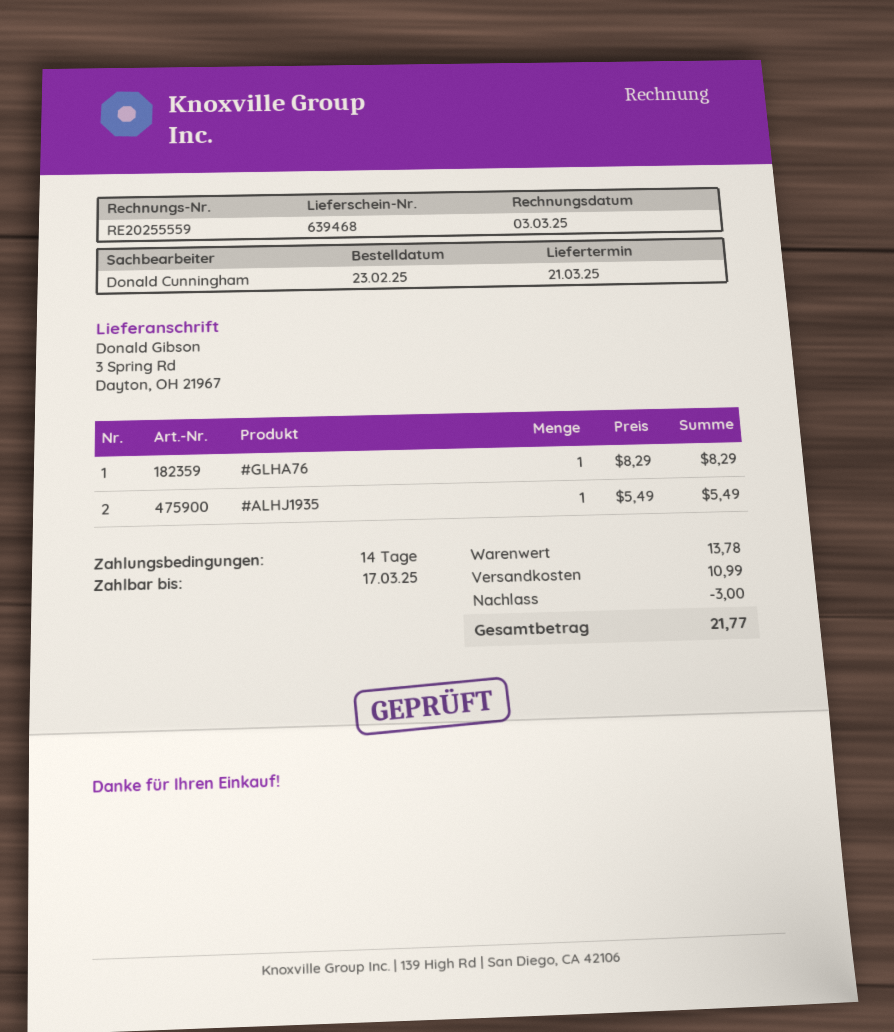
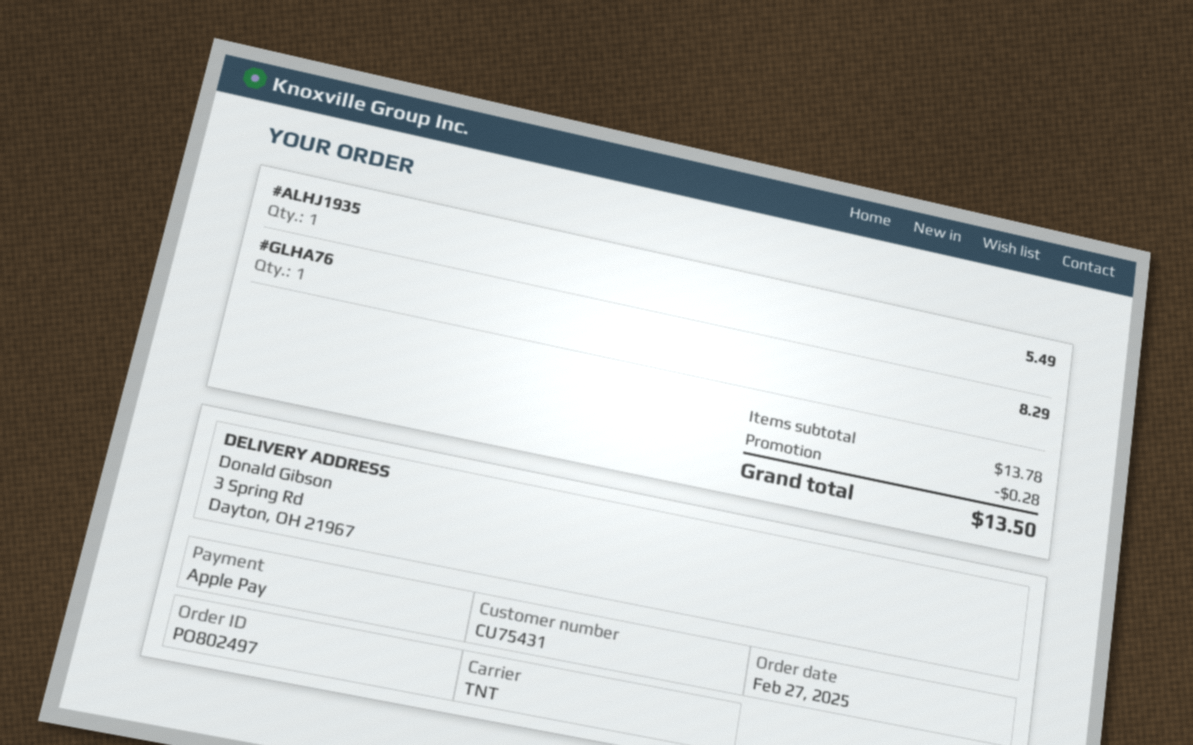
order date: 2025-02-23 -> 2025-02-27
discount: 3.00 -> 0.28
shipping: 10.99 -> none
total: 21.77 -> 13.50

